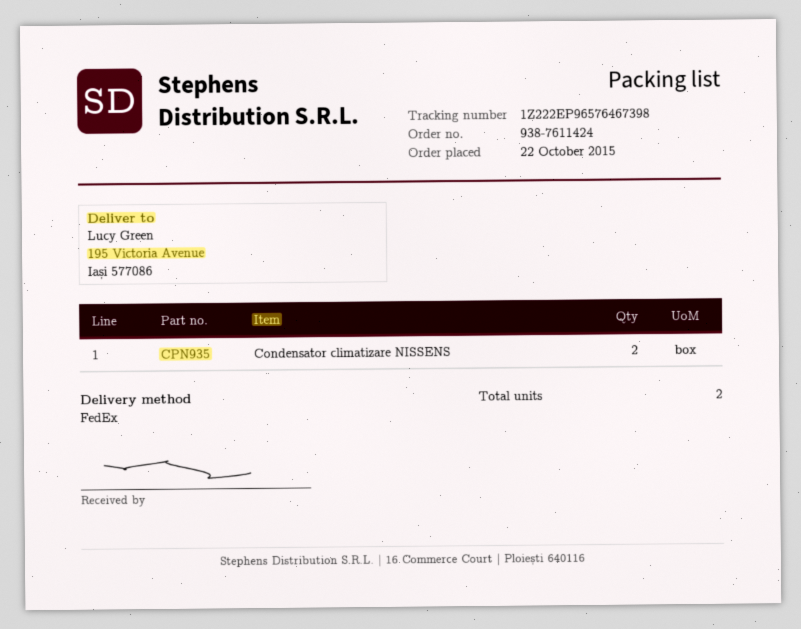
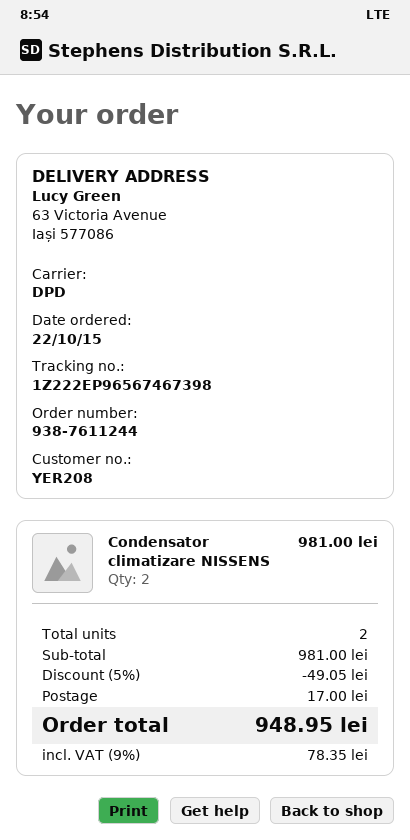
order number: 938-7611424 -> 938-7611244
shipping method: FedEx -> DPD
tracking number: 1Z222EP96576467398 -> 1Z222EP96567467398
ship to: 195 Victoria Avenue, Iași 577086 -> 63 Victoria Avenue, Iași 577086

